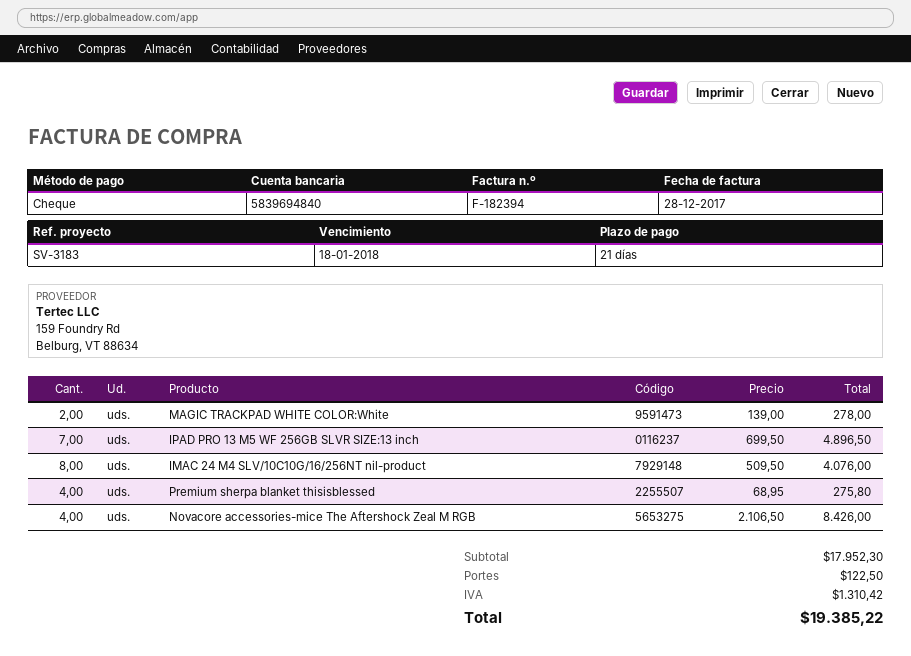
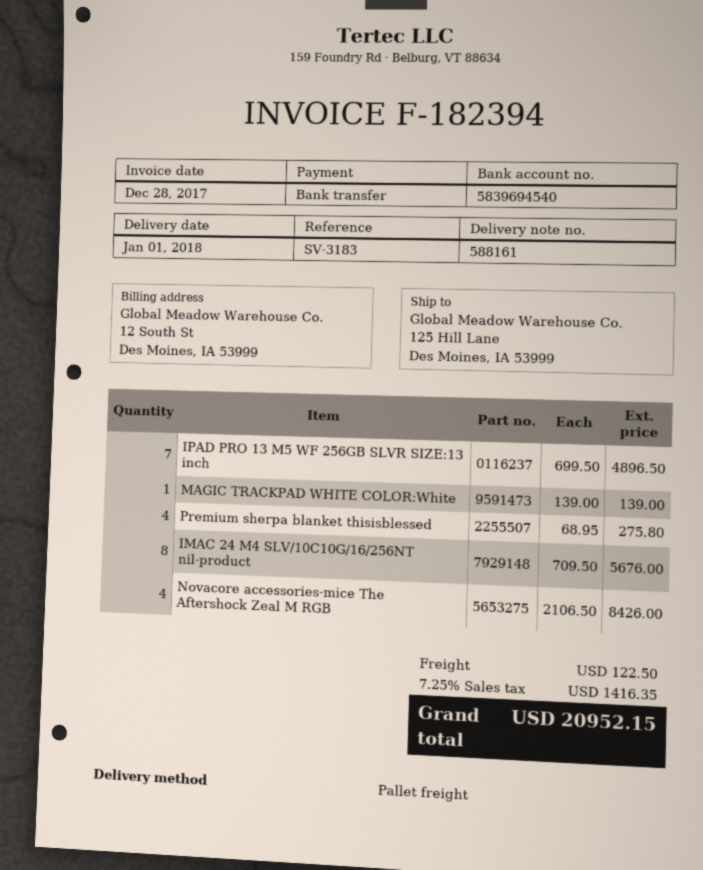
payment method: cheque -> bank transfer
bank account: 5839694840 -> 5839694540
MAGIC TRACKPAD WHITE COLOR:White: 2 x 139.00 = 278.00 -> 1 x 139.00 = 139.00
IMAC 24 M4 SLV/10C10G/16/256NT nil-product: 8 x 509.50 = 4076.00 -> 8 x 709.50 = 5676.00
tax: 1310.42 -> 1416.35
total: 19385.22 -> 20952.15

